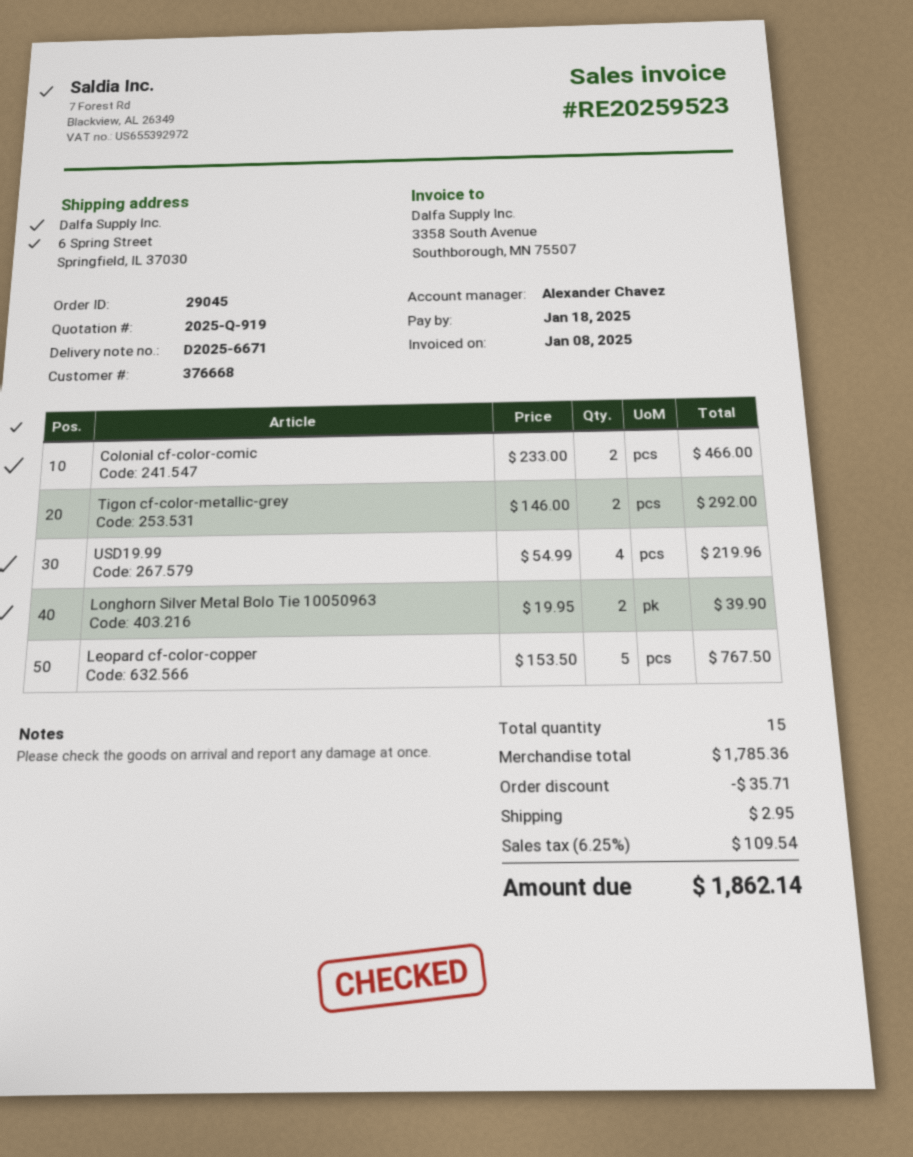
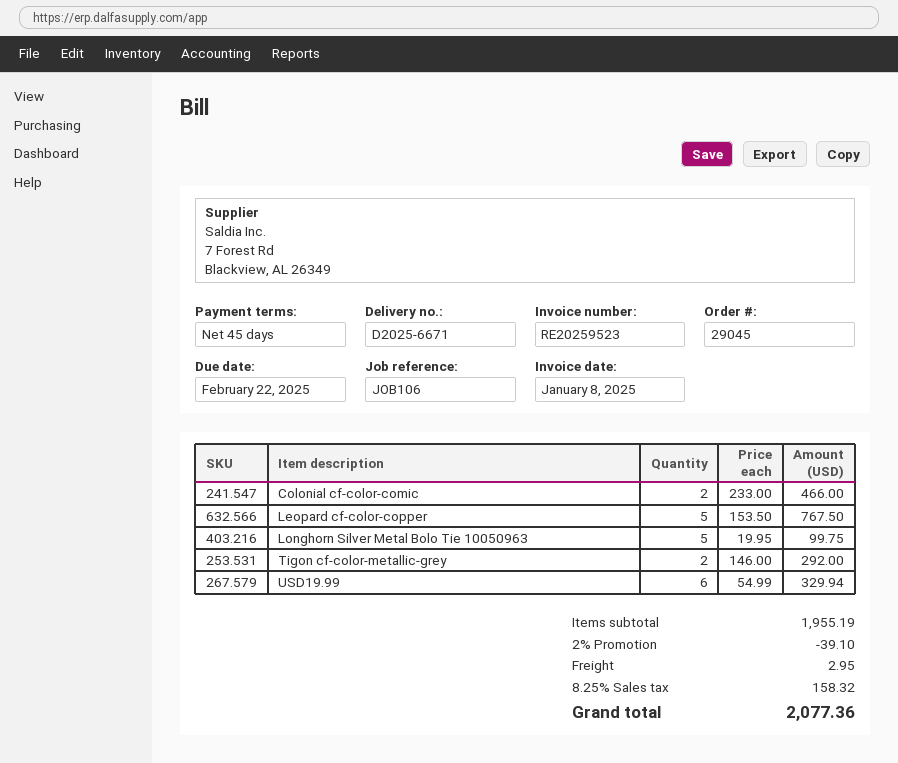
due date: 2025-01-18 -> 2025-02-22
USD19.99: 4 x 54.99 = 219.96 -> 6 x 54.99 = 329.94
Longhorn Silver Metal Bolo Tie 10050963: 2 x 19.95 = 39.90 -> 5 x 19.95 = 99.75
subtotal: 1785.36 -> 1955.19
discount: 35.71 -> 39.10
tax: 6.25% = 109.54 -> 8.25% = 158.32
total: 1862.14 -> 2077.36

